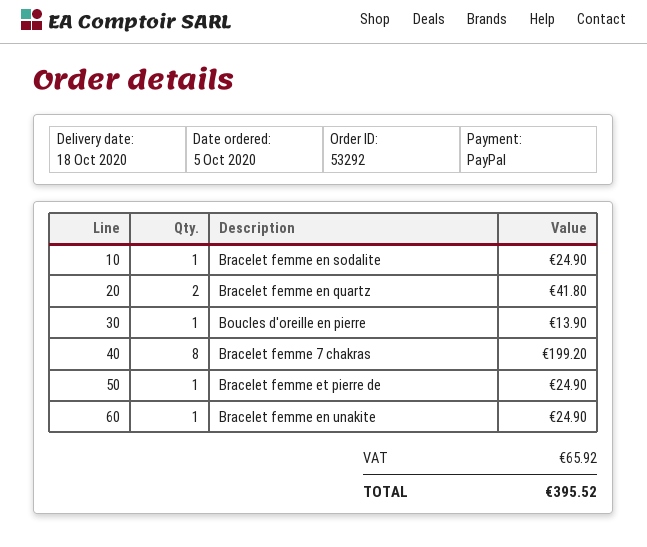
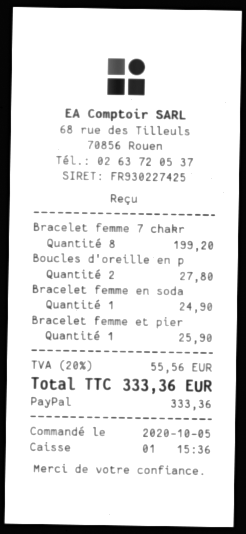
Bracelet femme en quartz: 2 for 41.80 -> none
Boucles d'oreille en pierre: 1 for 13.90 -> 2 for 27.80
Bracelet femme et pierre de: 1 for 24.90 -> 1 for 25.90
Bracelet femme en unakite: 1 for 24.90 -> none
tax: 65.92 -> 55.56
total: 395.52 -> 333.36

